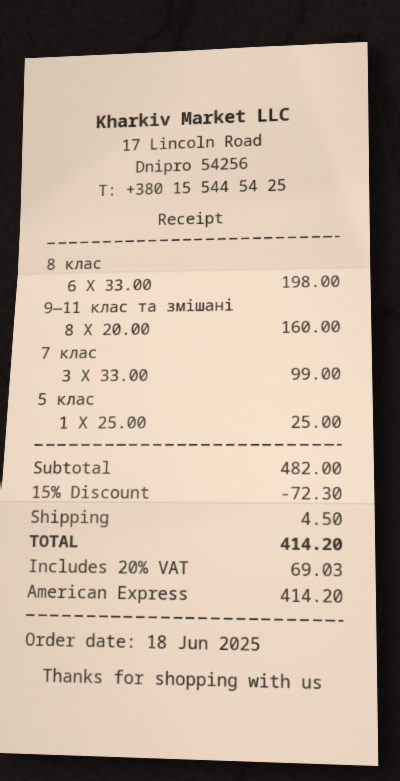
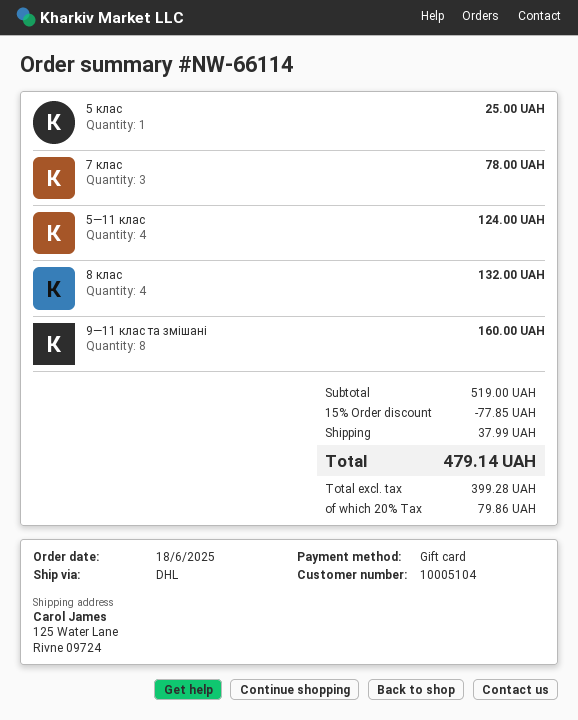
payment method: American Express -> gift card
8 клас: 6 for 198.00 -> 4 for 132.00
7 клас: 3 for 99.00 -> 3 for 78.00
5—11 клас: none -> 4 for 124.00
subtotal: 482.00 -> 519.00
discount: 15% = 72.30 -> 15% = 77.85
shipping: 4.50 -> 37.99
tax: 20% = 69.03 -> 20% = 79.86
total: 414.20 -> 479.14

